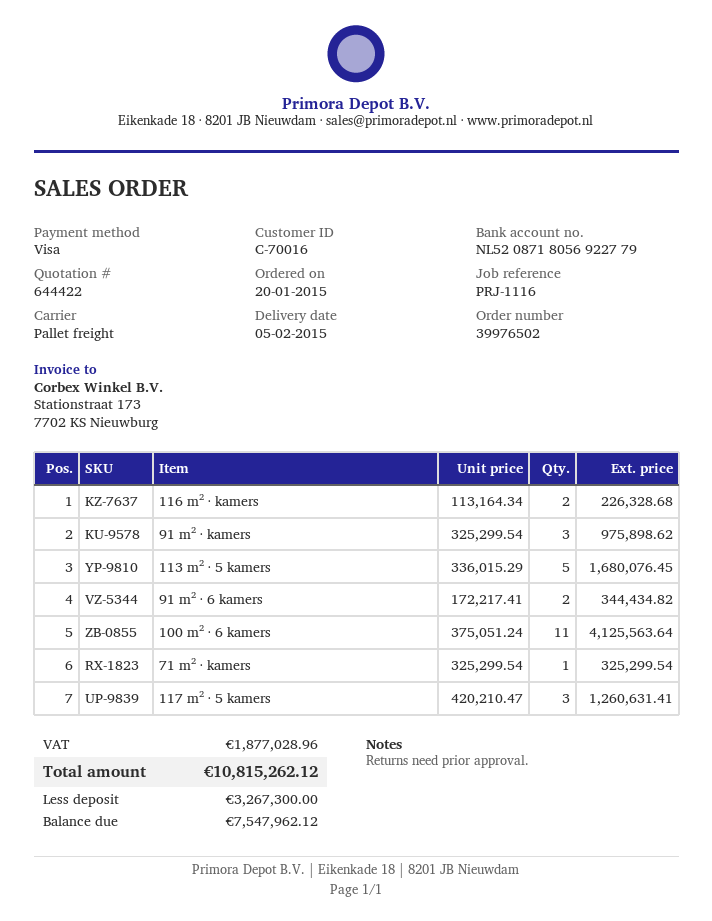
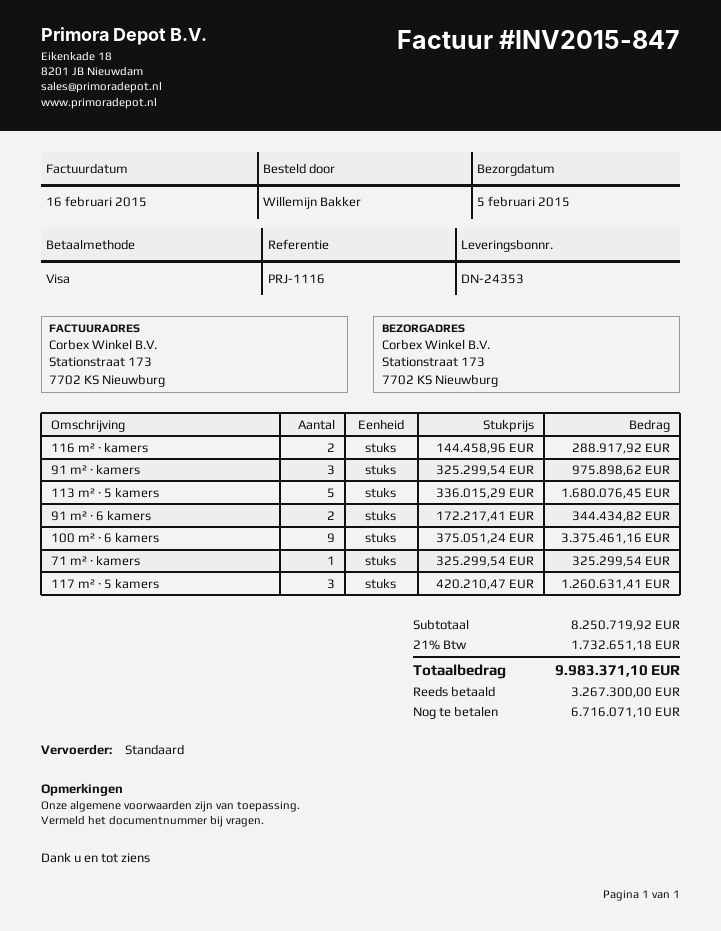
shipping method: pallet freight -> standard
116 m² · kamers: 2 x 113164.34 = 226328.68 -> 2 x 144458.96 = 288917.92
100 m² · 6 kamers: 11 x 375051.24 = 4125563.64 -> 9 x 375051.24 = 3375461.16
tax: 1877028.96 -> 1732651.18
total: 10815262.12 -> 9983371.10
balance: 7547962.12 -> 6716071.10

